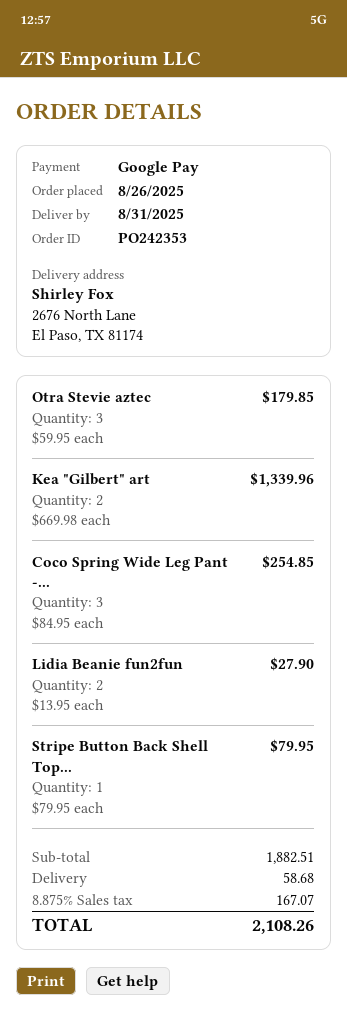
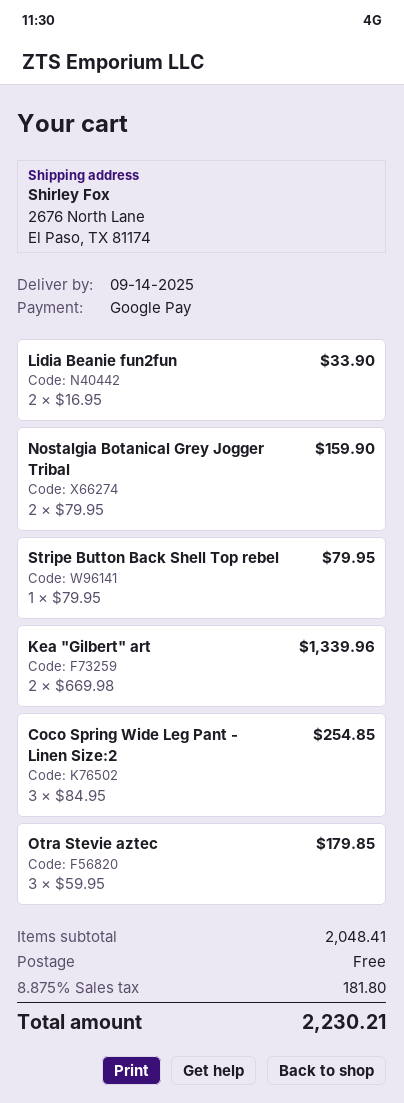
delivery date: 2025-08-31 -> 2025-09-14
Lidia Beanie fun2fun: 2 x 13.95 = 27.90 -> 2 x 16.95 = 33.90
Nostalgia Botanical Grey Jogger Tribal: none -> 2 x 79.95 = 159.90
subtotal: 1882.51 -> 2048.41
shipping: 58.68 -> 0.00
tax: 8.875% = 167.07 -> 8.875% = 181.80
total: 2108.26 -> 2230.21

